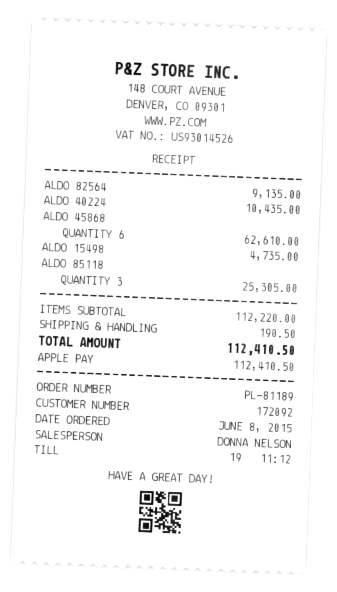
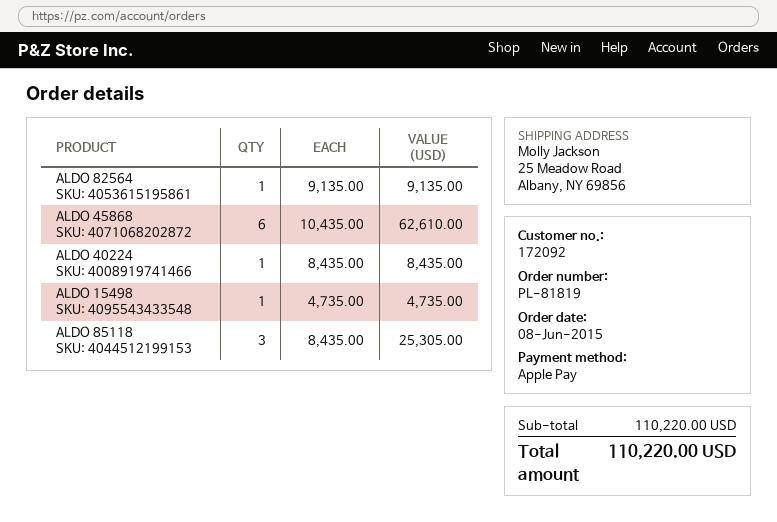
order number: PL-81189 -> PL-81819
ALDO 40224: 1 for 10435.00 -> 1 for 8435.00
subtotal: 112220.00 -> 110220.00
shipping: 190.50 -> none
total: 112410.50 -> 110220.00

